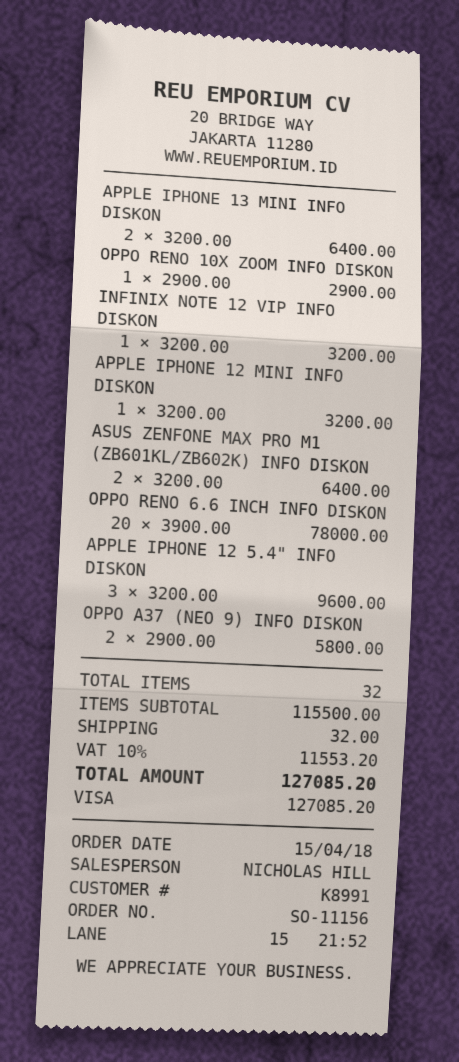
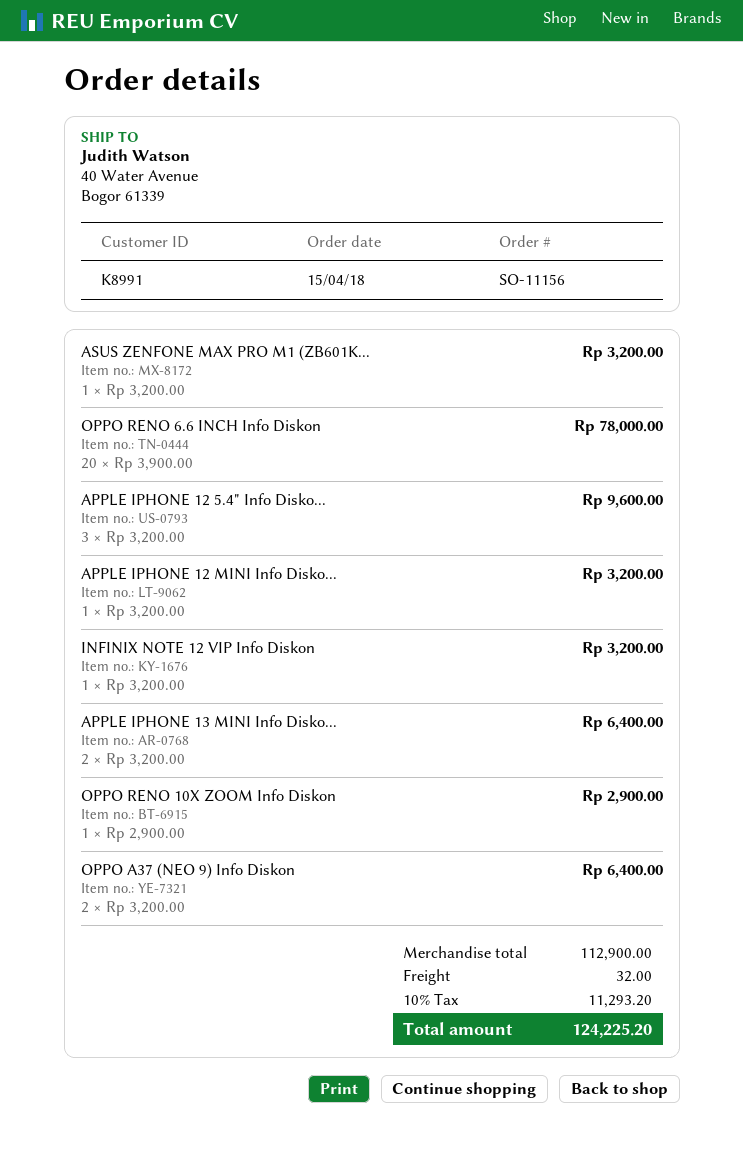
ASUS ZENFONE MAX PRO M1 (ZB601KL/ZB602K) INFO DISKON: 2 x 3200.00 = 6400.00 -> 1 x 3200.00 = 3200.00
OPPO A37 (NEO 9) INFO DISKON: 2 x 2900.00 = 5800.00 -> 2 x 3200.00 = 6400.00
subtotal: 115500.00 -> 112900.00
tax: 10% = 11553.20 -> 10% = 11293.20
total: 127085.20 -> 124225.20

